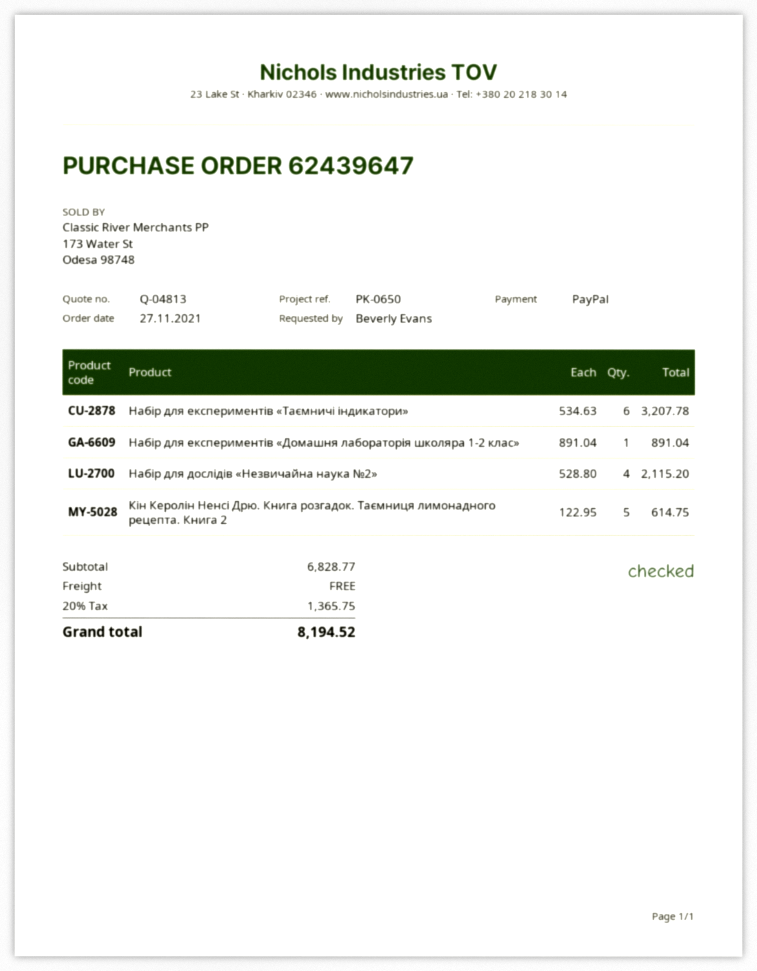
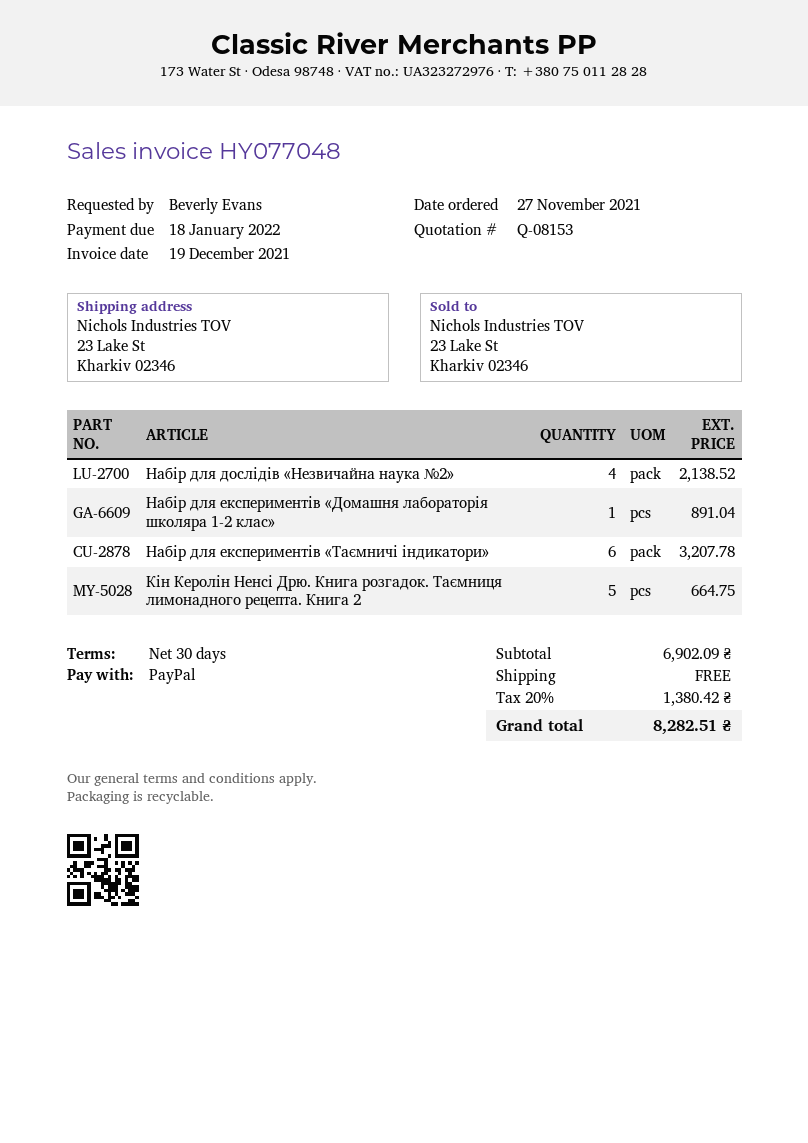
quote number: Q-04813 -> Q-08153
Набір для дослідів «Незвичайна наука №2»: 4 for 2115.20 -> 4 for 2138.52
Кін Керолін Ненсі Дрю. Книга розгадок. Таємниця лимонадного рецепта. Книга 2: 5 for 614.75 -> 5 for 664.75
subtotal: 6828.77 -> 6902.09
tax: 20% = 1365.75 -> 20% = 1380.42
total: 8194.52 -> 8282.51

